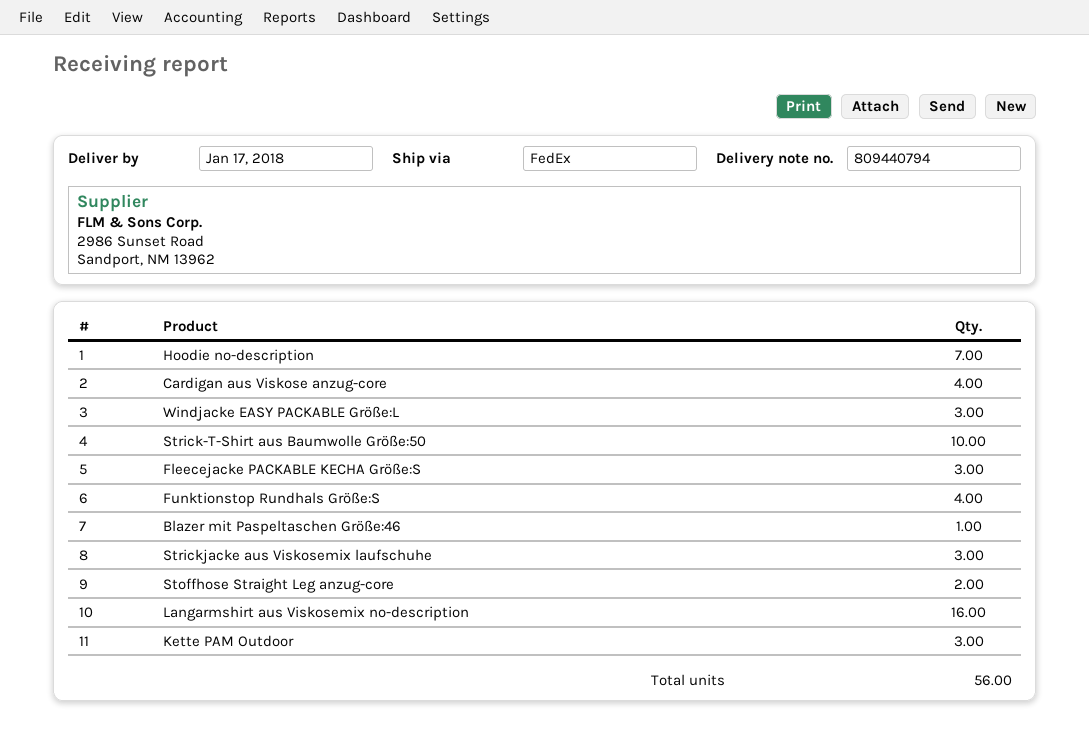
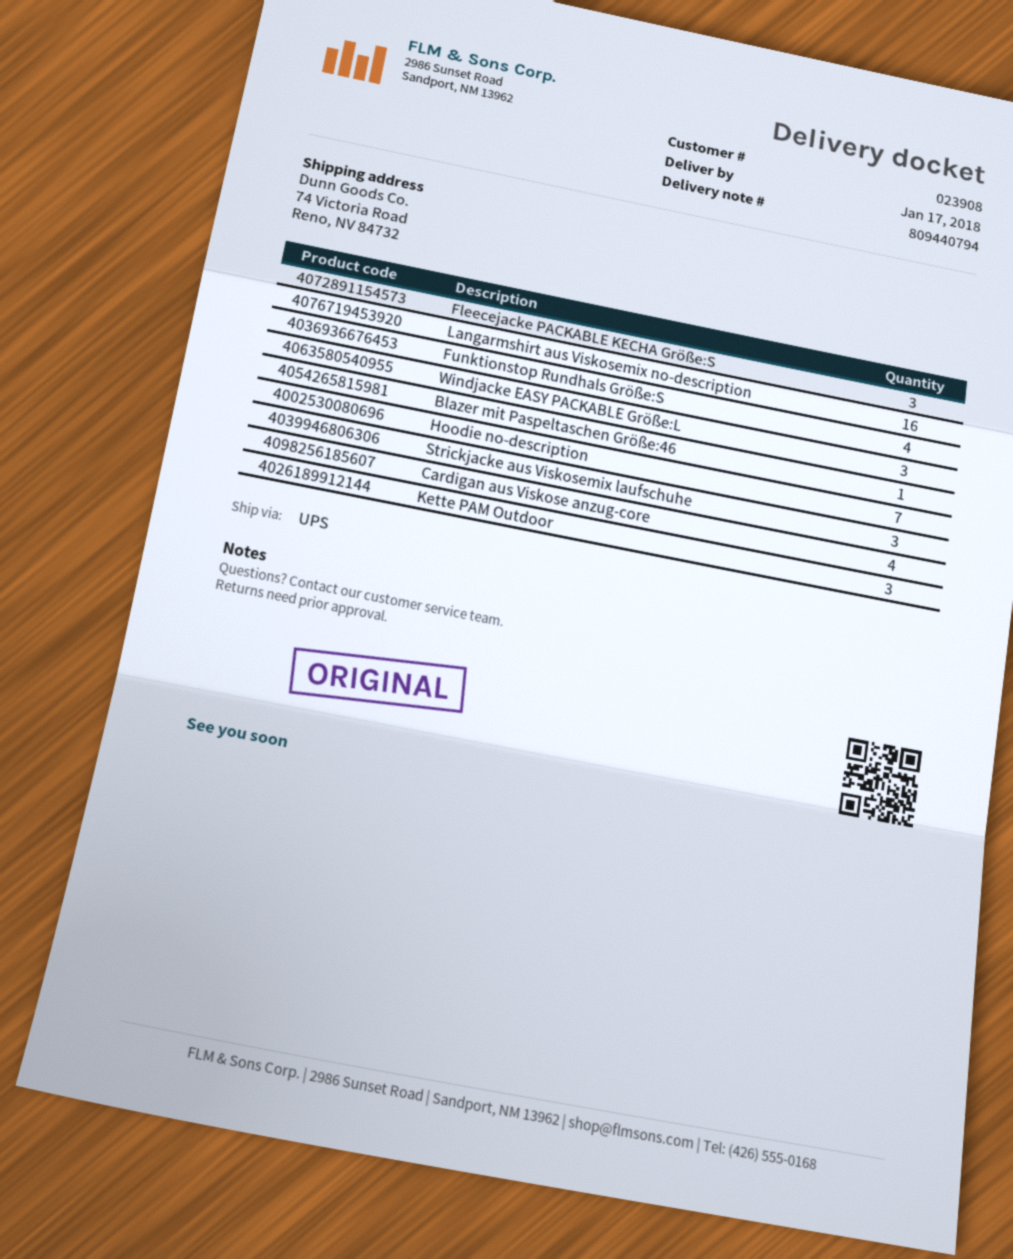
shipping method: FedEx -> UPS
Strick-T-Shirt aus Baumwolle Größe:50: 10 -> none
Stoffhose Straight Leg anzug-core: 2 -> none

